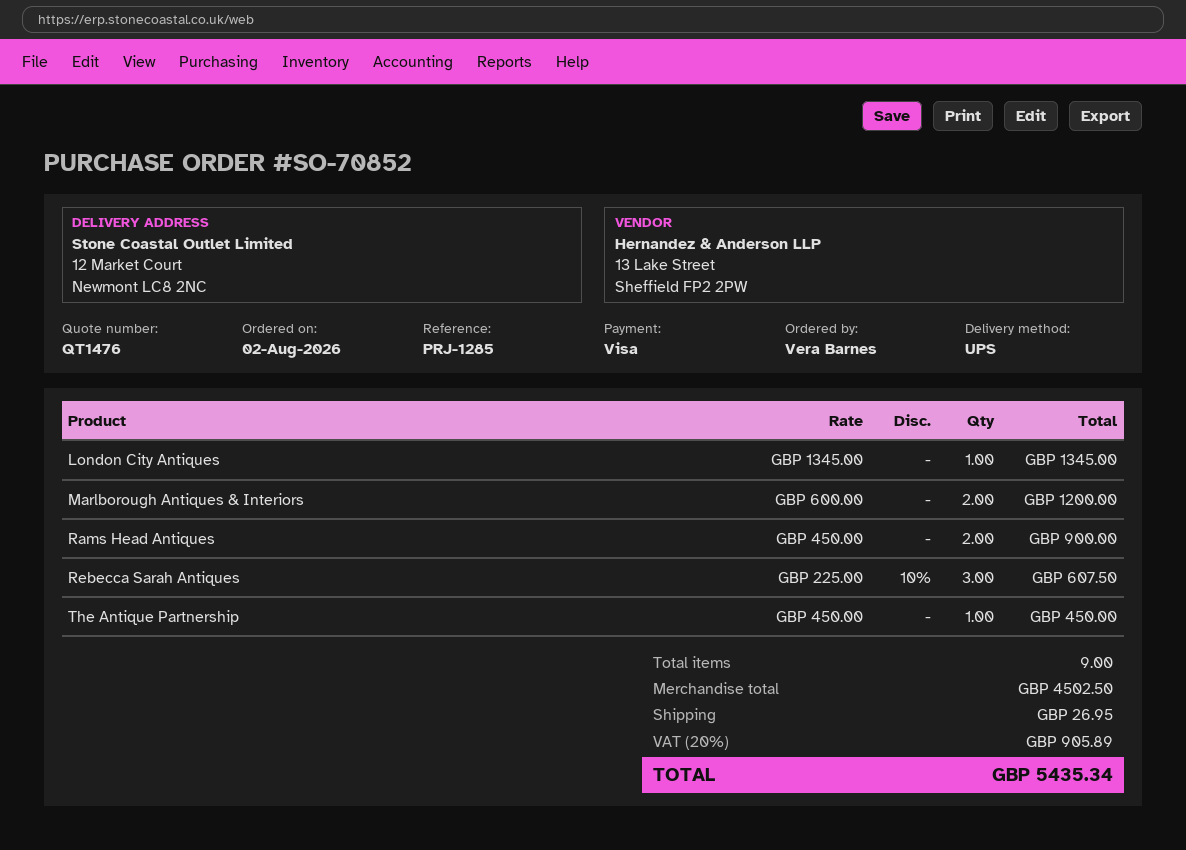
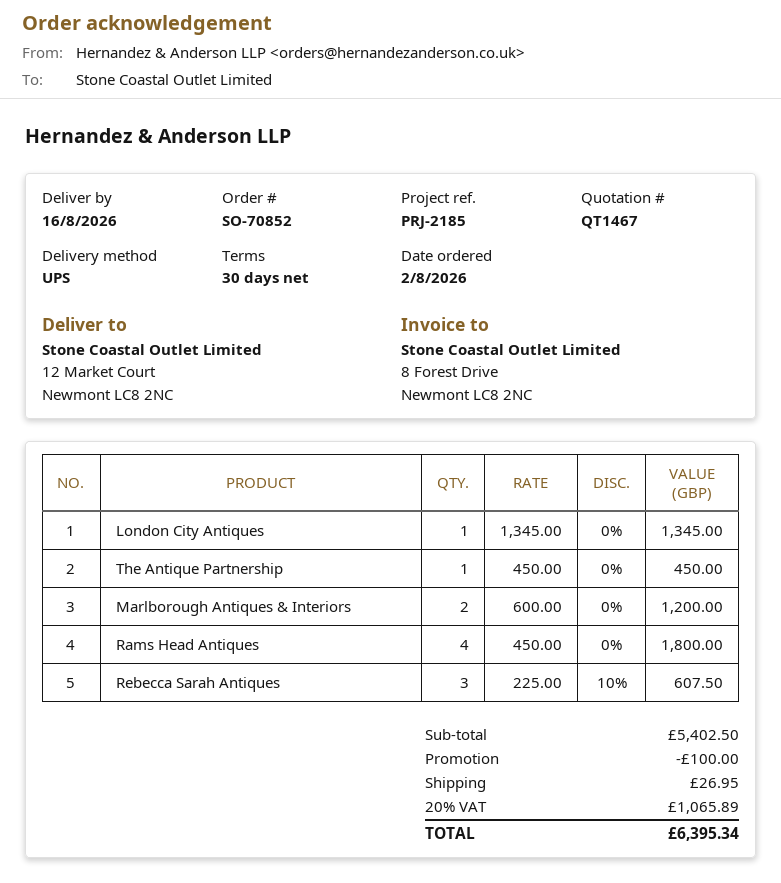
quote number: QT1476 -> QT1467
reference: PRJ-1285 -> PRJ-2185
Rams Head Antiques: 2 x 450.00 = 900.00 -> 4 x 450.00 = 1800.00
subtotal: 4502.50 -> 5402.50
discount: none -> 100.00
tax: 20% = 905.89 -> 20% = 1065.89
total: 5435.34 -> 6395.34

